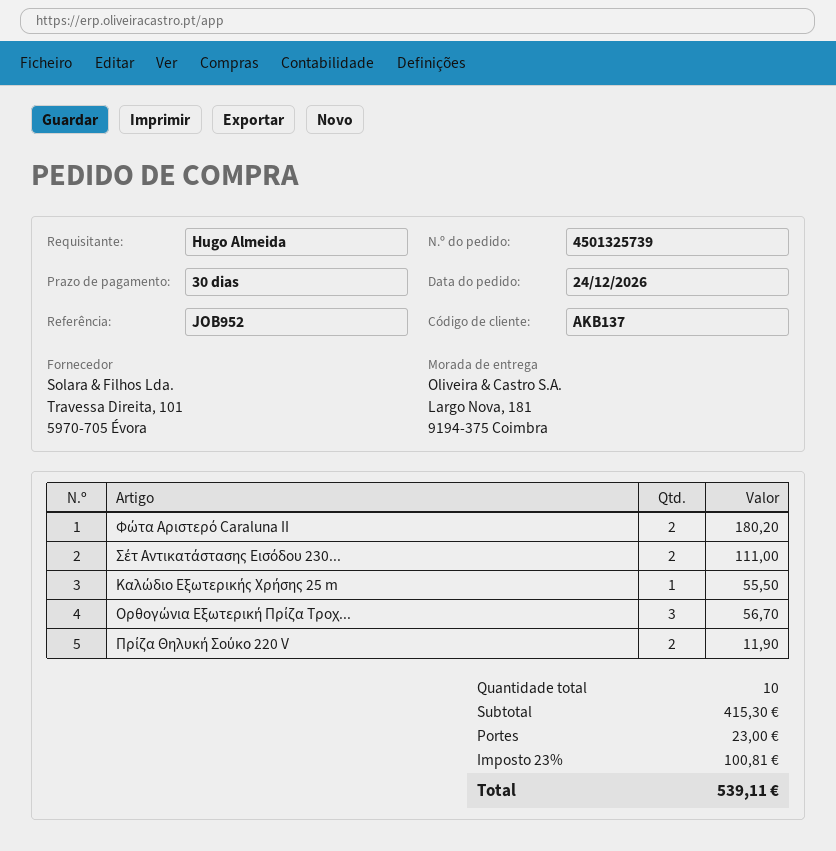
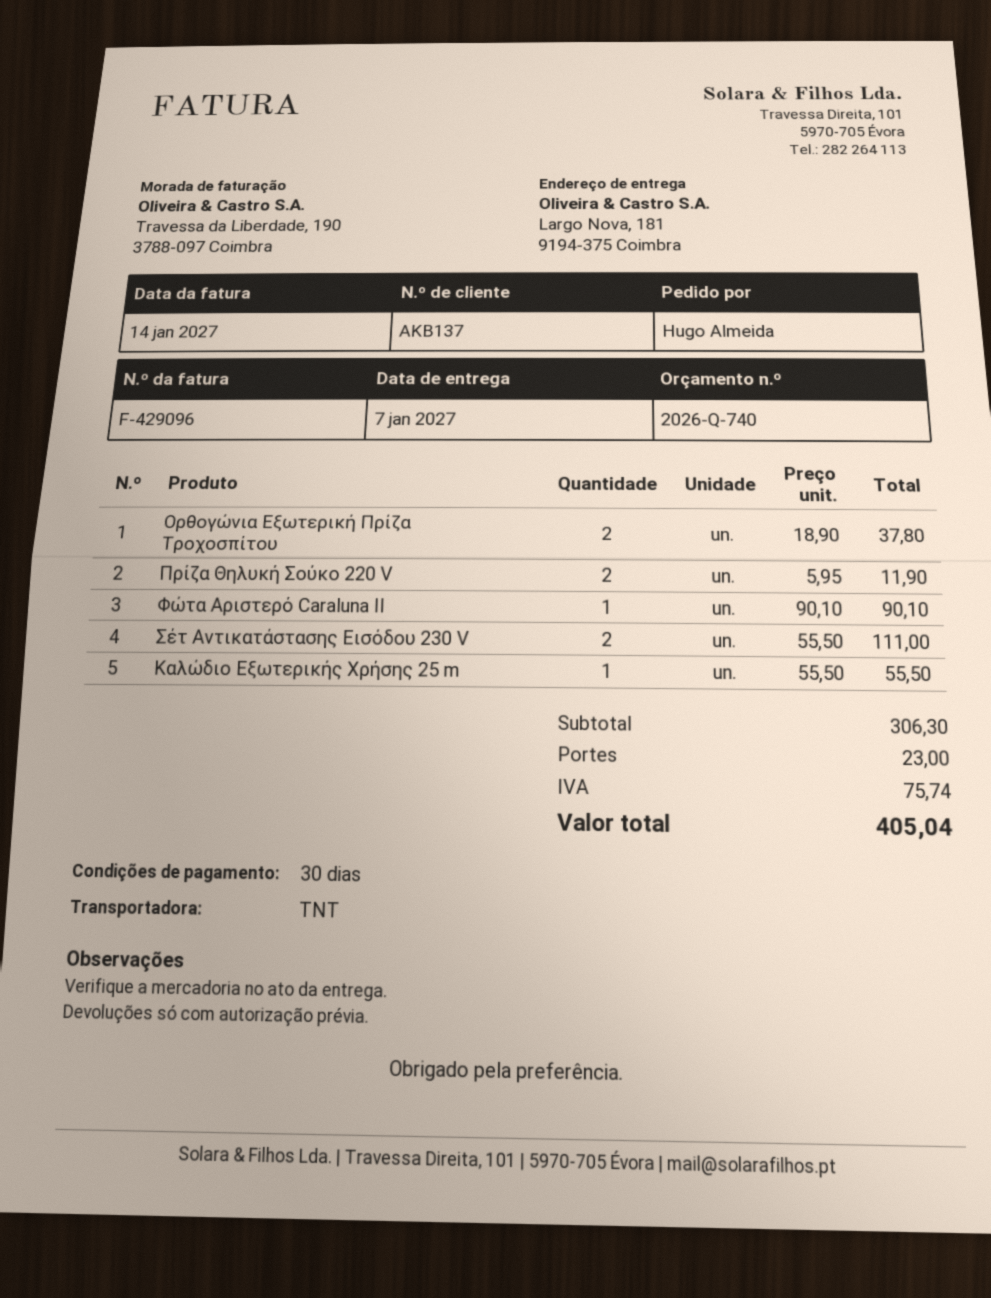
Φώτα Αριστερό Caraluna II: 2 for 180.20 -> 1 for 90.10
Ορθογώνια Εξωτερική Πρίζα Τροχ...: 3 for 56.70 -> 2 for 37.80
subtotal: 415.30 -> 306.30
tax: 100.81 -> 75.74
total: 539.11 -> 405.04

